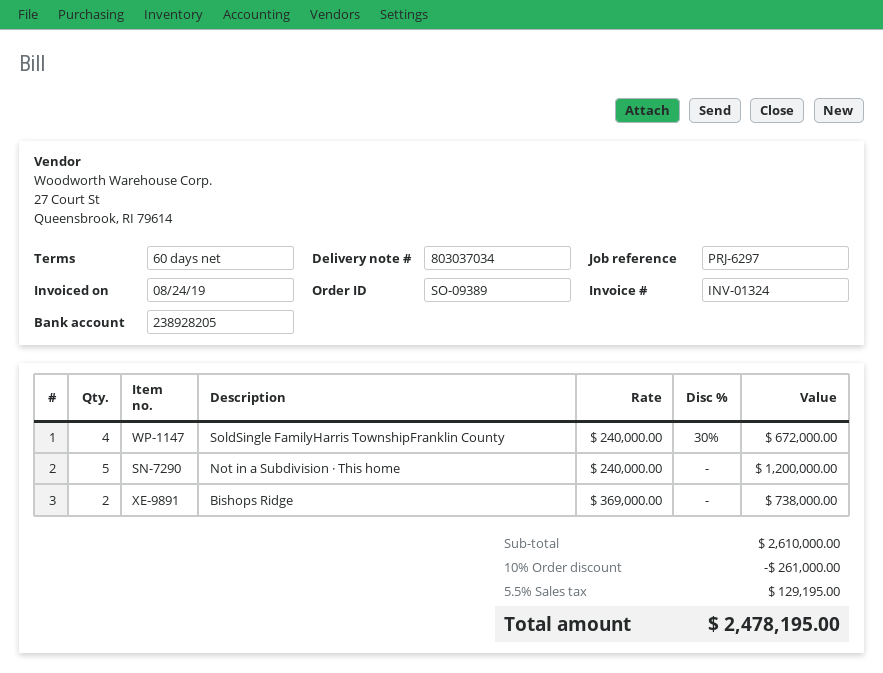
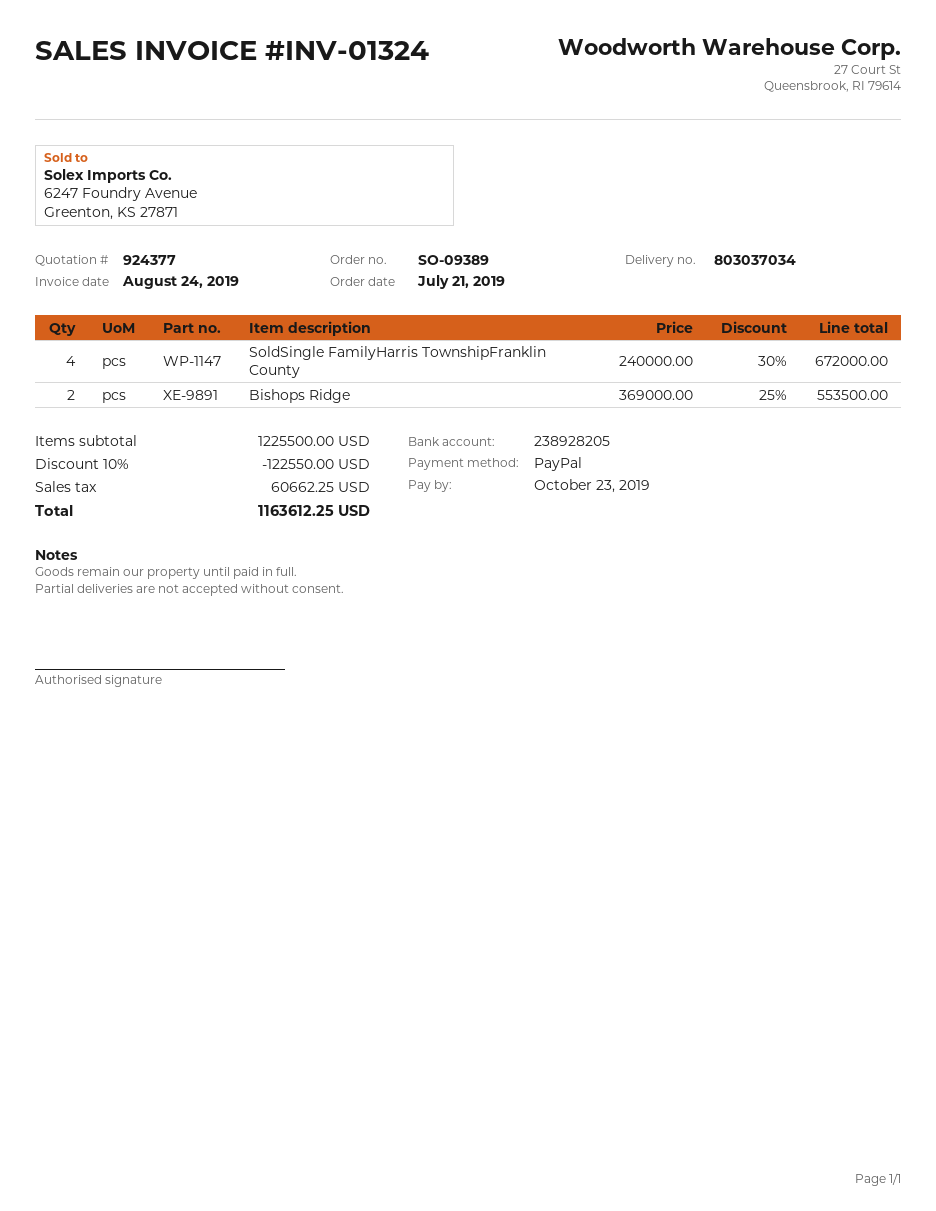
Not in a Subdivision · This home: 5 x 240000.00 = 1200000.00 -> none
Bishops Ridge: 2 x 369000.00 = 738000.00 -> 2 x 369000.00 - 25% = 553500.00
subtotal: 2610000.00 -> 1225500.00
discount: 10% = 261000.00 -> 10% = 122550.00
tax: 129195.00 -> 60662.25
total: 2478195.00 -> 1163612.25

